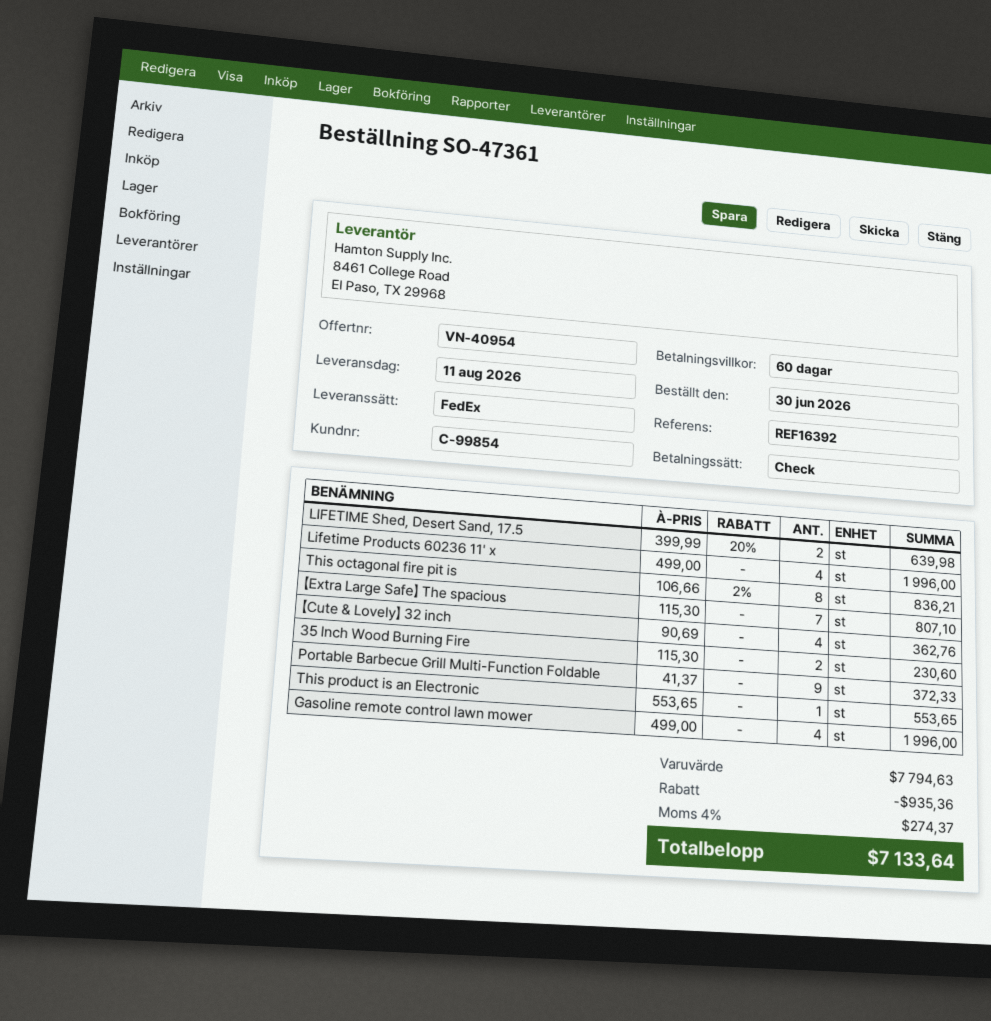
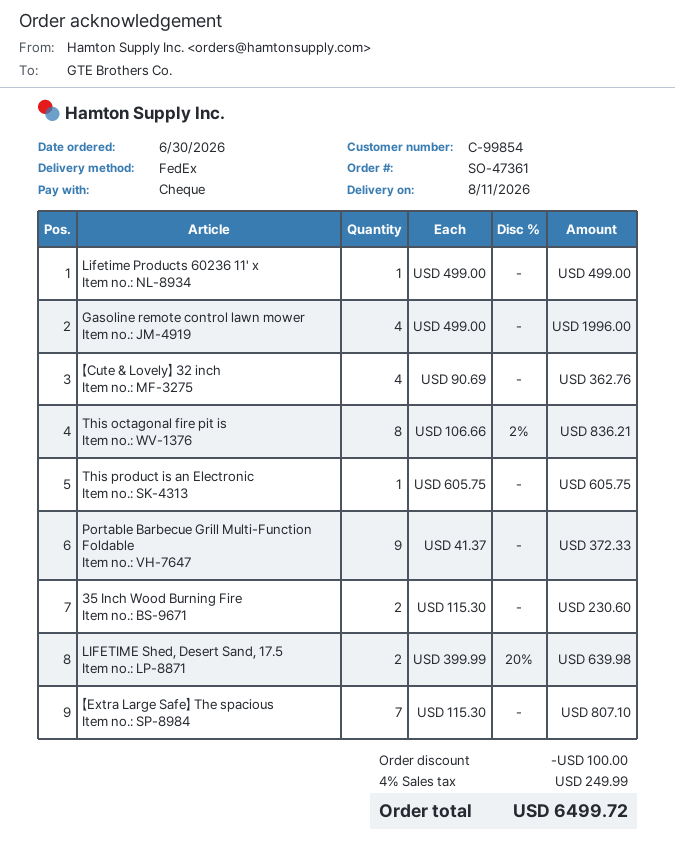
Lifetime Products 60236 11' x: 4 x 499.00 = 1996.00 -> 1 x 499.00 = 499.00
This product is an Electronic: 1 x 553.65 = 553.65 -> 1 x 605.75 = 605.75
discount: 935.36 -> 100.00
tax: 4% = 274.37 -> 4% = 249.99
total: 7133.64 -> 6499.72

